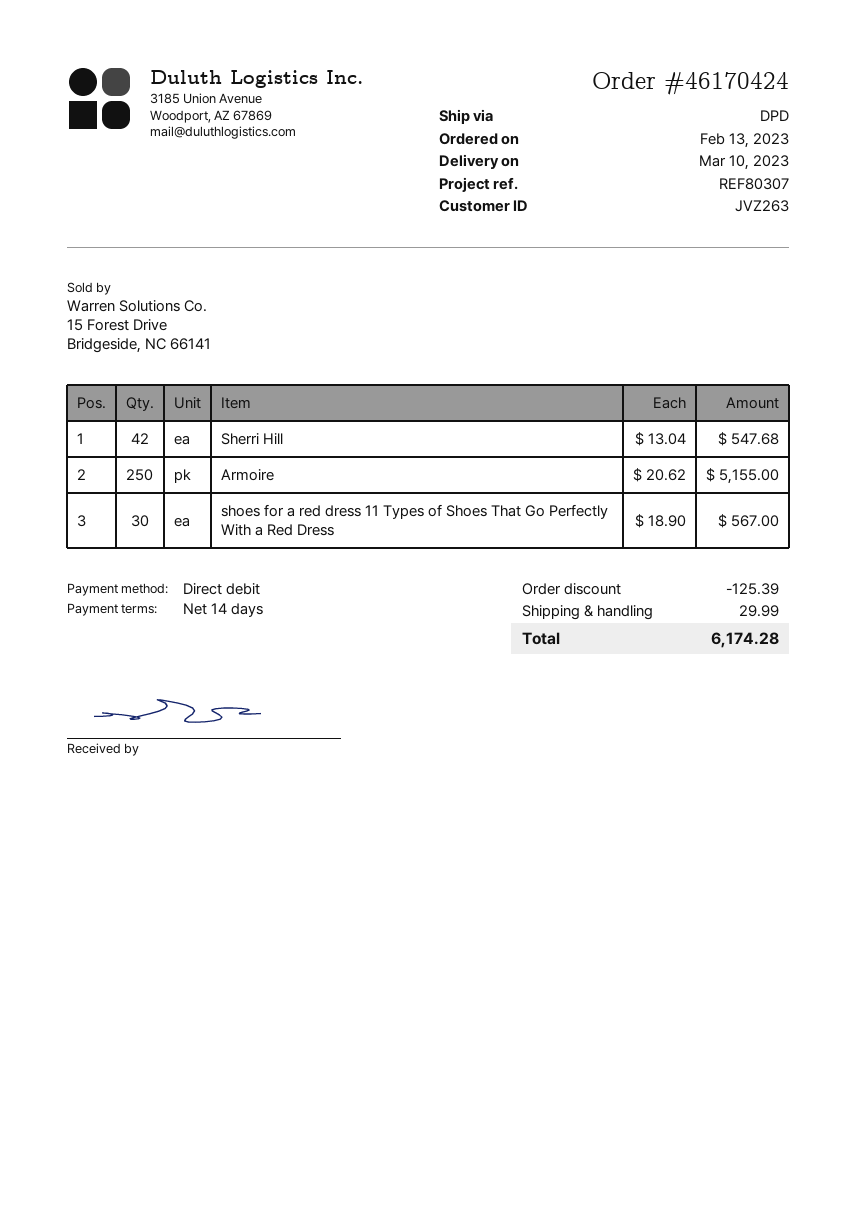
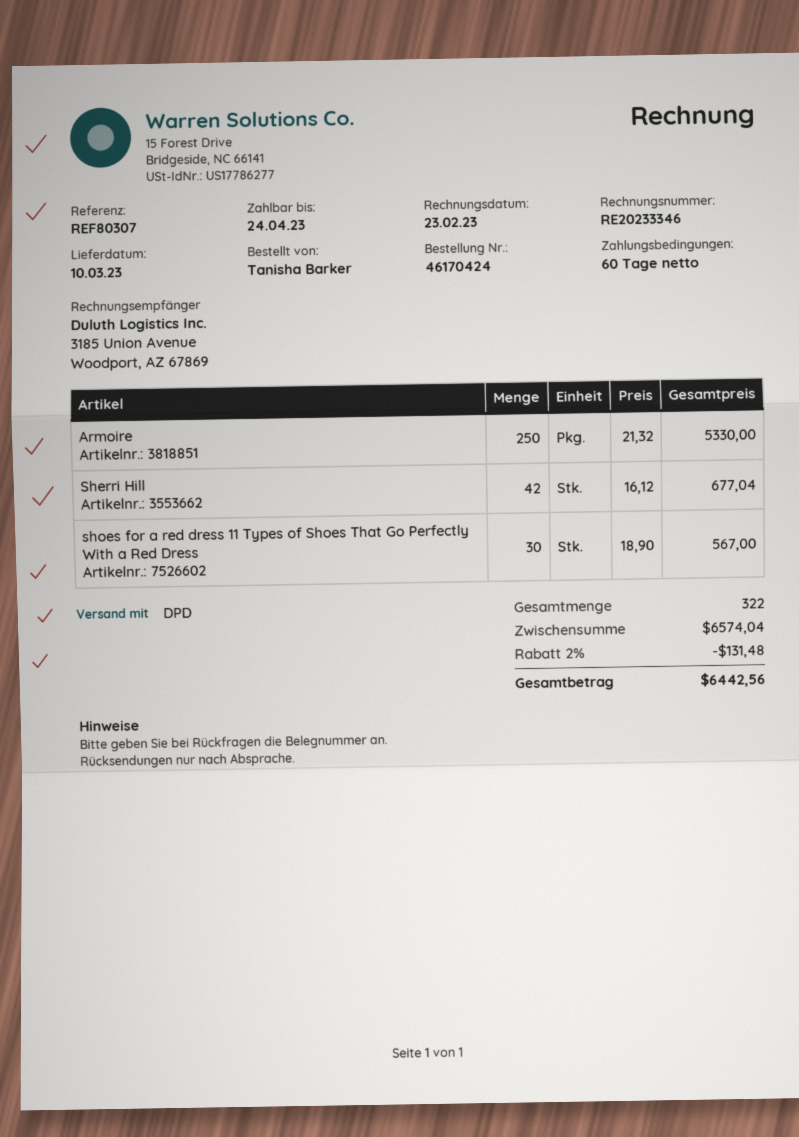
payment terms: 14 days -> 60 days
Sherri Hill: 42 x 13.04 = 547.68 -> 42 x 16.12 = 677.04
Armoire: 250 x 20.62 = 5155.00 -> 250 x 21.32 = 5330.00
discount: 125.39 -> 131.48
shipping: 29.99 -> none
total: 6174.28 -> 6442.56

